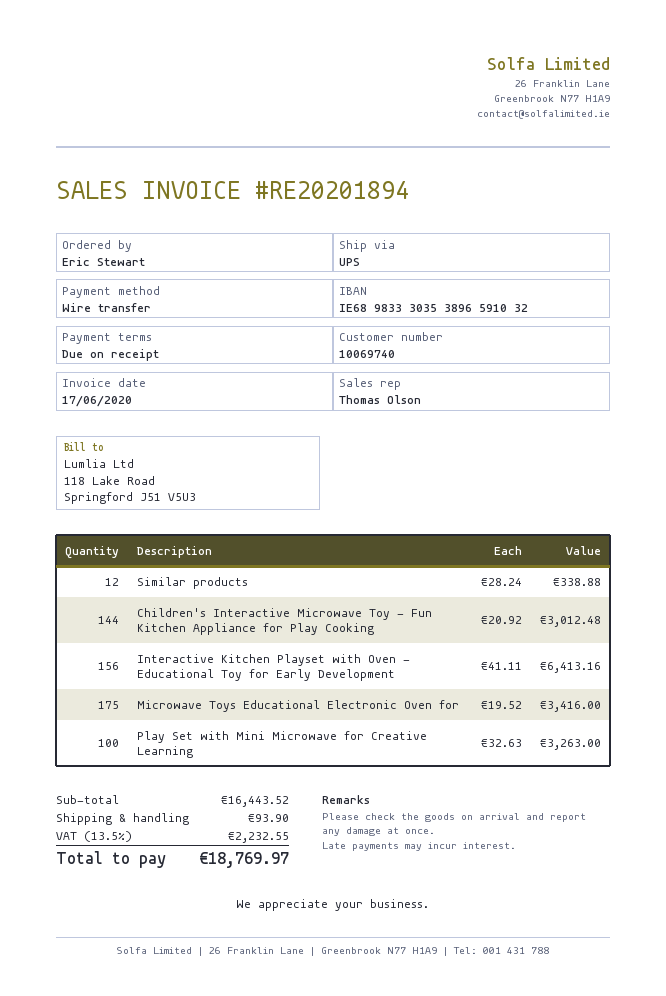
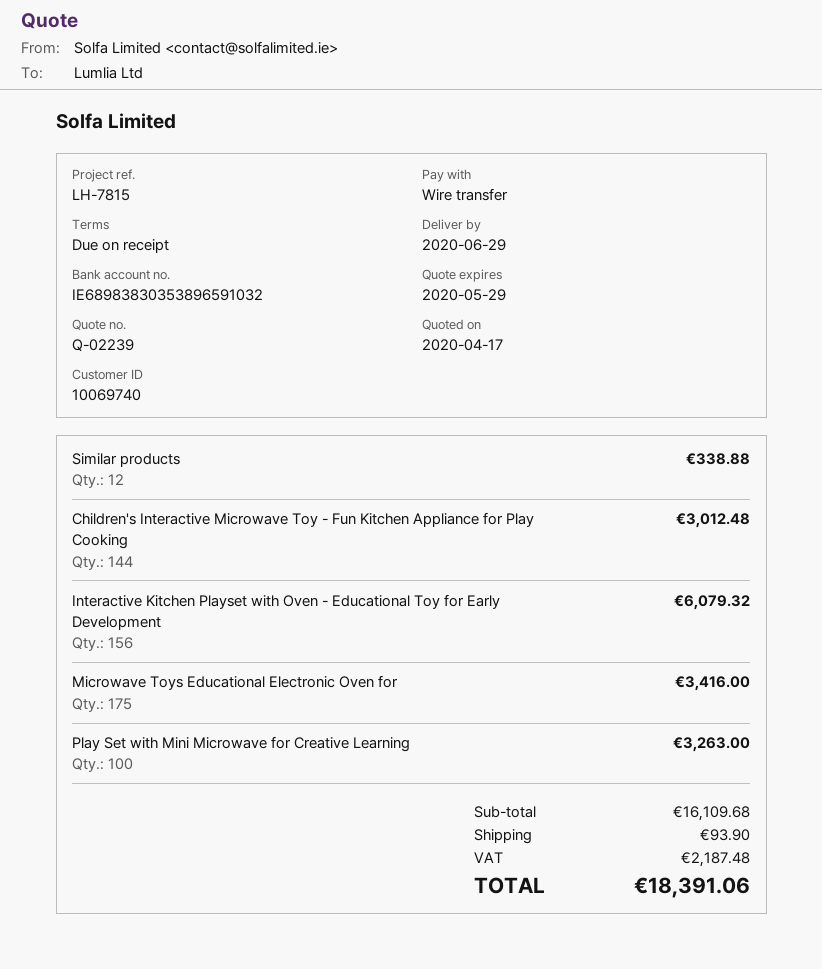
bank account: IE68983330353896591032 -> IE68983830353896591032
Interactive Kitchen Playset with Oven - Educational Toy for Early Development: 156 for 6413.16 -> 156 for 6079.32
subtotal: 16443.52 -> 16109.68
tax: 2232.55 -> 2187.48
total: 18769.97 -> 18391.06

